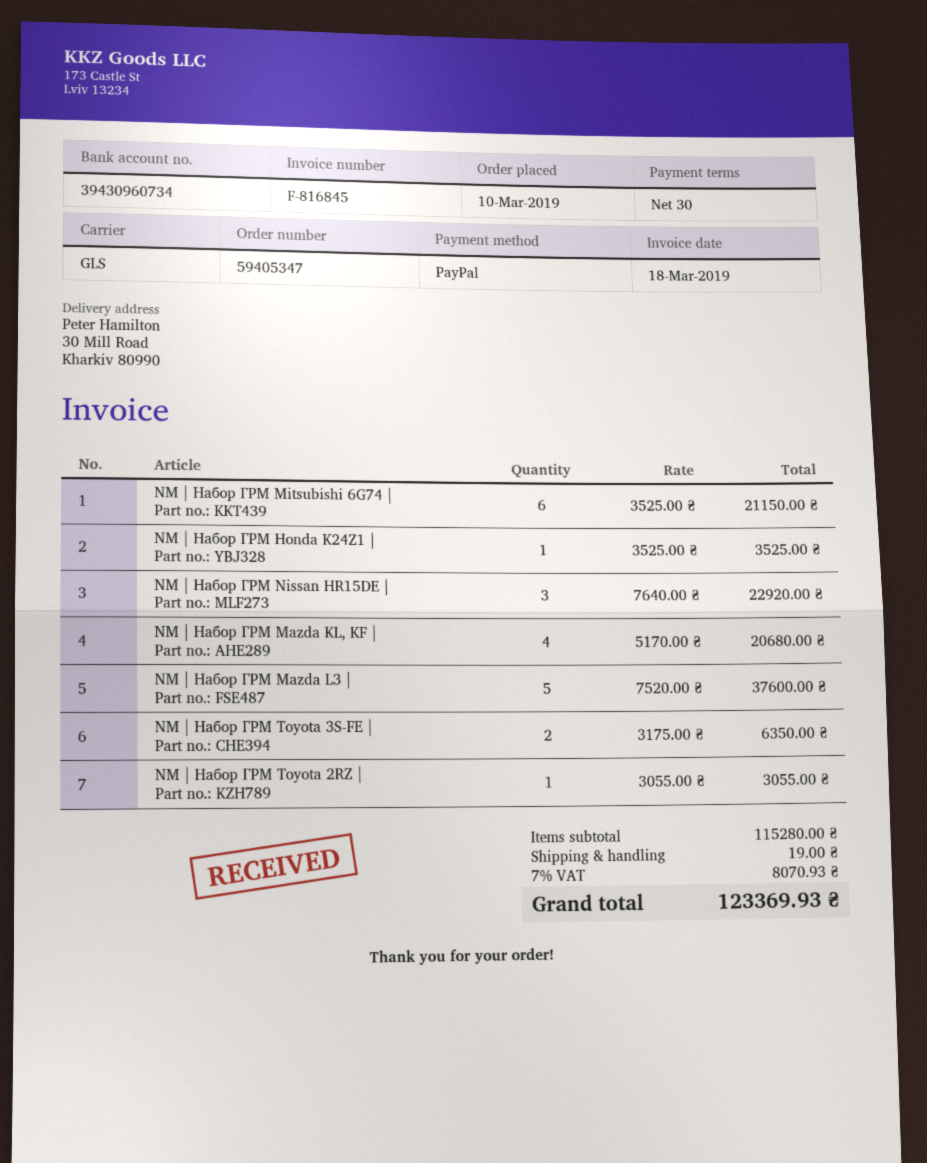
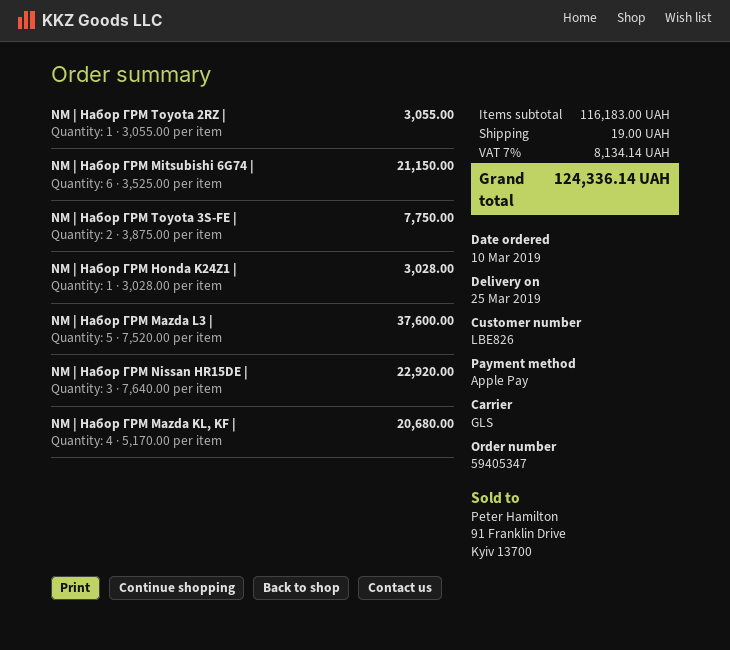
payment method: PayPal -> Apple Pay
NM | Набор ГРМ Honda K24Z1 |: 1 x 3525.00 = 3525.00 -> 1 x 3028.00 = 3028.00
NM | Набор ГРМ Toyota 3S-FE |: 2 x 3175.00 = 6350.00 -> 2 x 3875.00 = 7750.00
subtotal: 115280.00 -> 116183.00
tax: 7% = 8070.93 -> 7% = 8134.14
total: 123369.93 -> 124336.14

